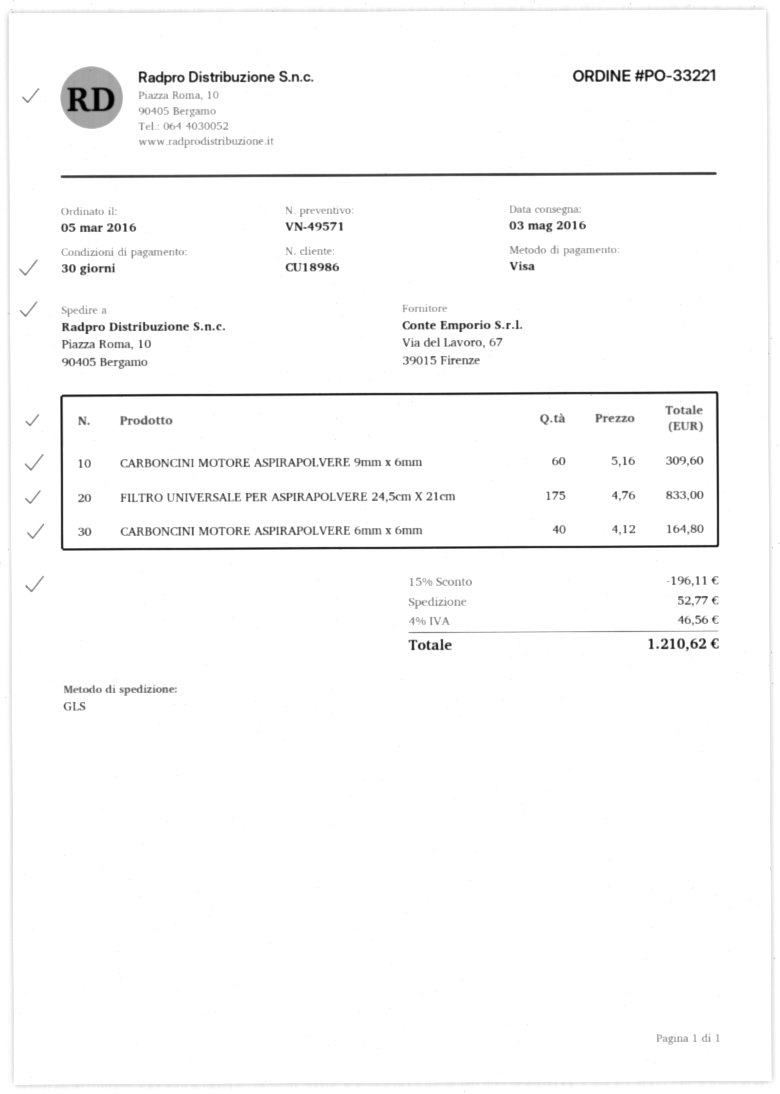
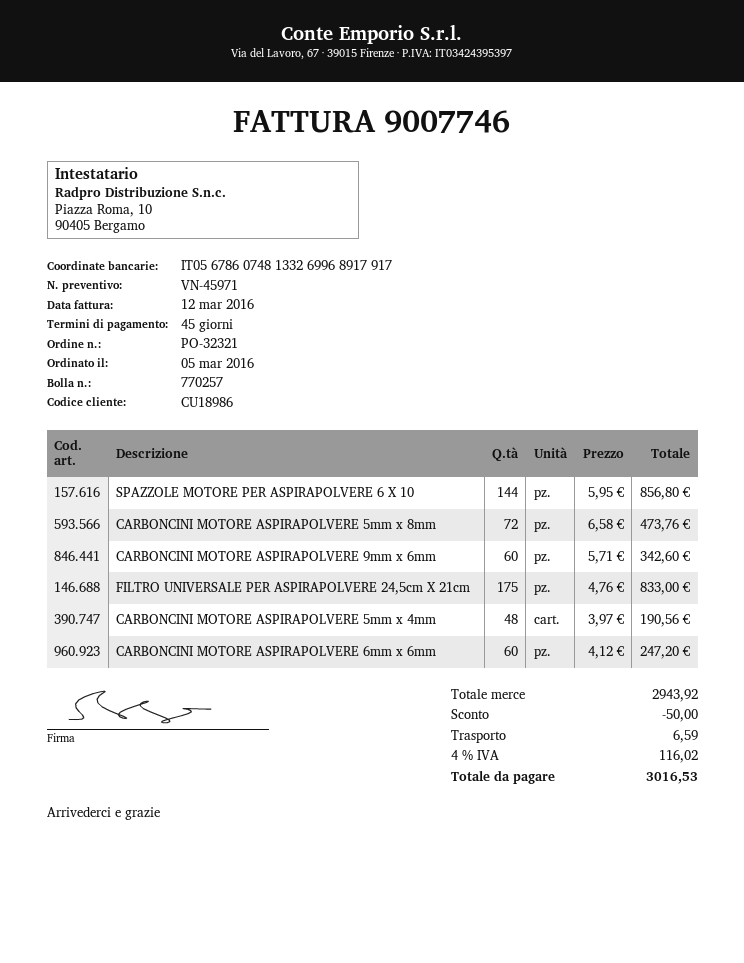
quote number: VN-49571 -> VN-45971
order number: PO-33221 -> PO-32321
payment terms: 30 days -> 45 days
CARBONCINI MOTORE ASPIRAPOLVERE 9mm x 6mm: 60 x 5.16 = 309.60 -> 60 x 5.71 = 342.60
CARBONCINI MOTORE ASPIRAPOLVERE 6mm x 6mm: 40 x 4.12 = 164.80 -> 60 x 4.12 = 247.20
SPAZZOLE MOTORE PER ASPIRAPOLVERE 6 X 10: none -> 144 x 5.95 = 856.80
CARBONCINI MOTORE ASPIRAPOLVERE 5mm x 8mm: none -> 72 x 6.58 = 473.76
CARBONCINI MOTORE ASPIRAPOLVERE 5mm x 4mm: none -> 48 x 3.97 = 190.56
discount: 196.11 -> 50.00
shipping: 52.77 -> 6.59
tax: 4% = 46.56 -> 4% = 116.02
total: 1210.62 -> 3016.53

